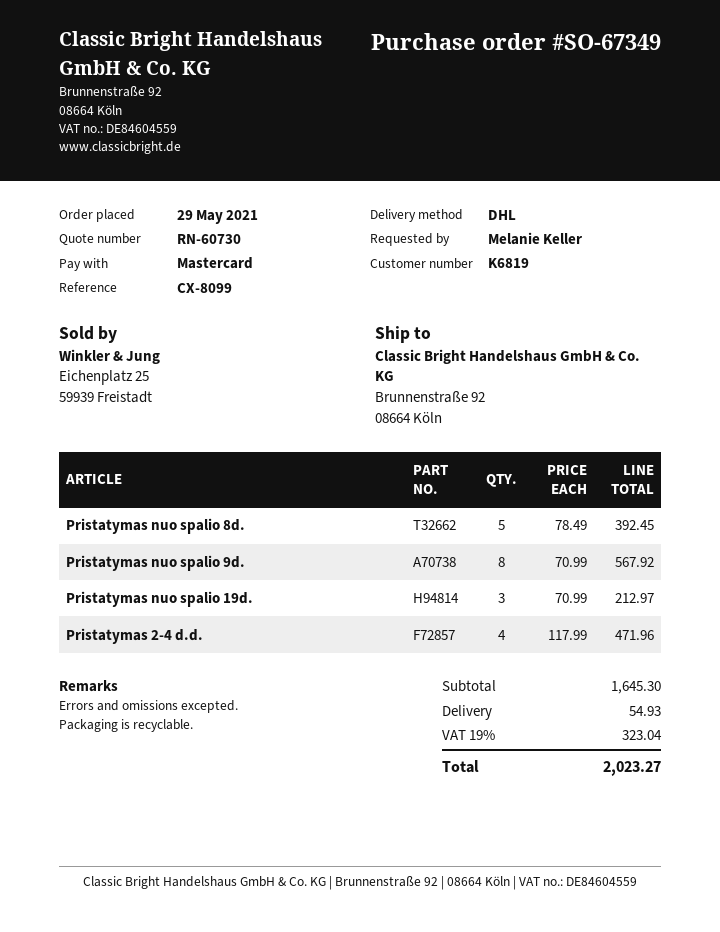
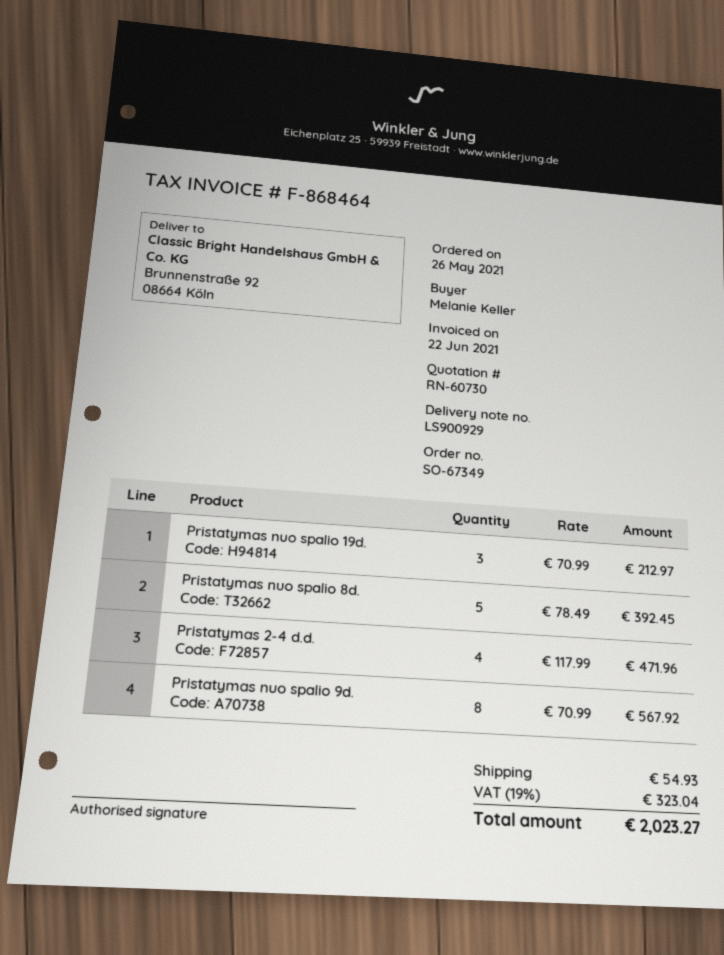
order date: 2021-05-29 -> 2021-05-26

